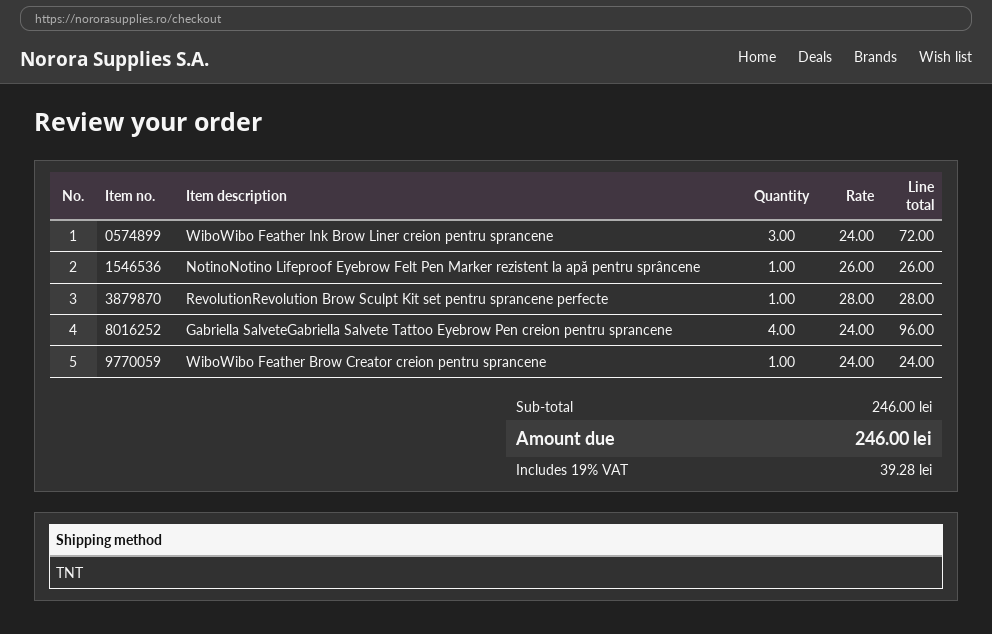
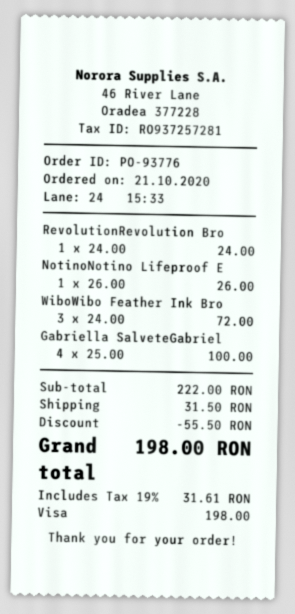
RevolutionRevolution Brow Sculpt Kit set pentru sprancene perfecte: 1 x 28.00 = 28.00 -> 1 x 24.00 = 24.00
Gabriella SalveteGabriella Salvete Tattoo Eyebrow Pen creion pentru sprancene: 4 x 24.00 = 96.00 -> 4 x 25.00 = 100.00
WiboWibo Feather Brow Creator creion pentru sprancene: 1 x 24.00 = 24.00 -> none
subtotal: 246.00 -> 222.00
discount: none -> 55.50
shipping: none -> 31.50
tax: 19% = 39.28 -> 19% = 31.61
total: 246.00 -> 198.00

